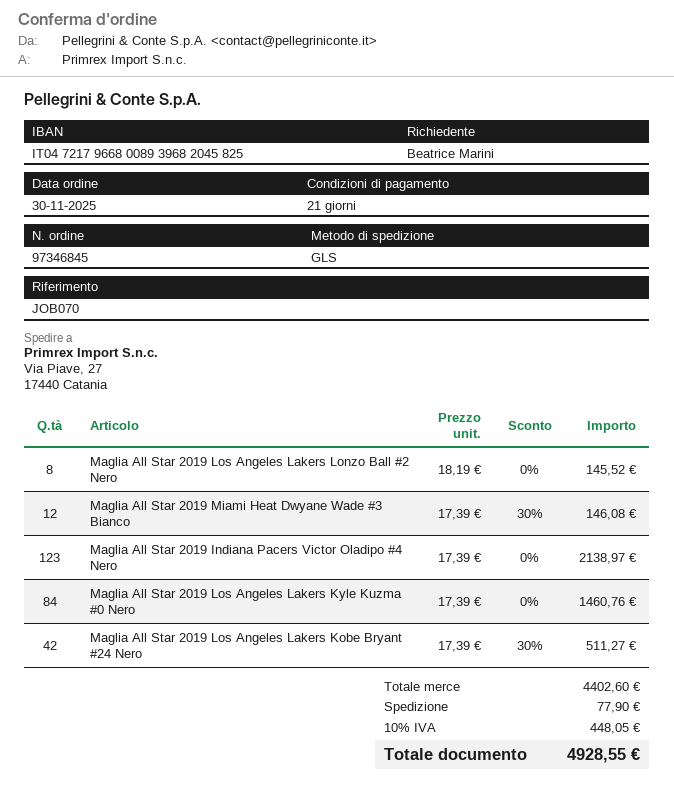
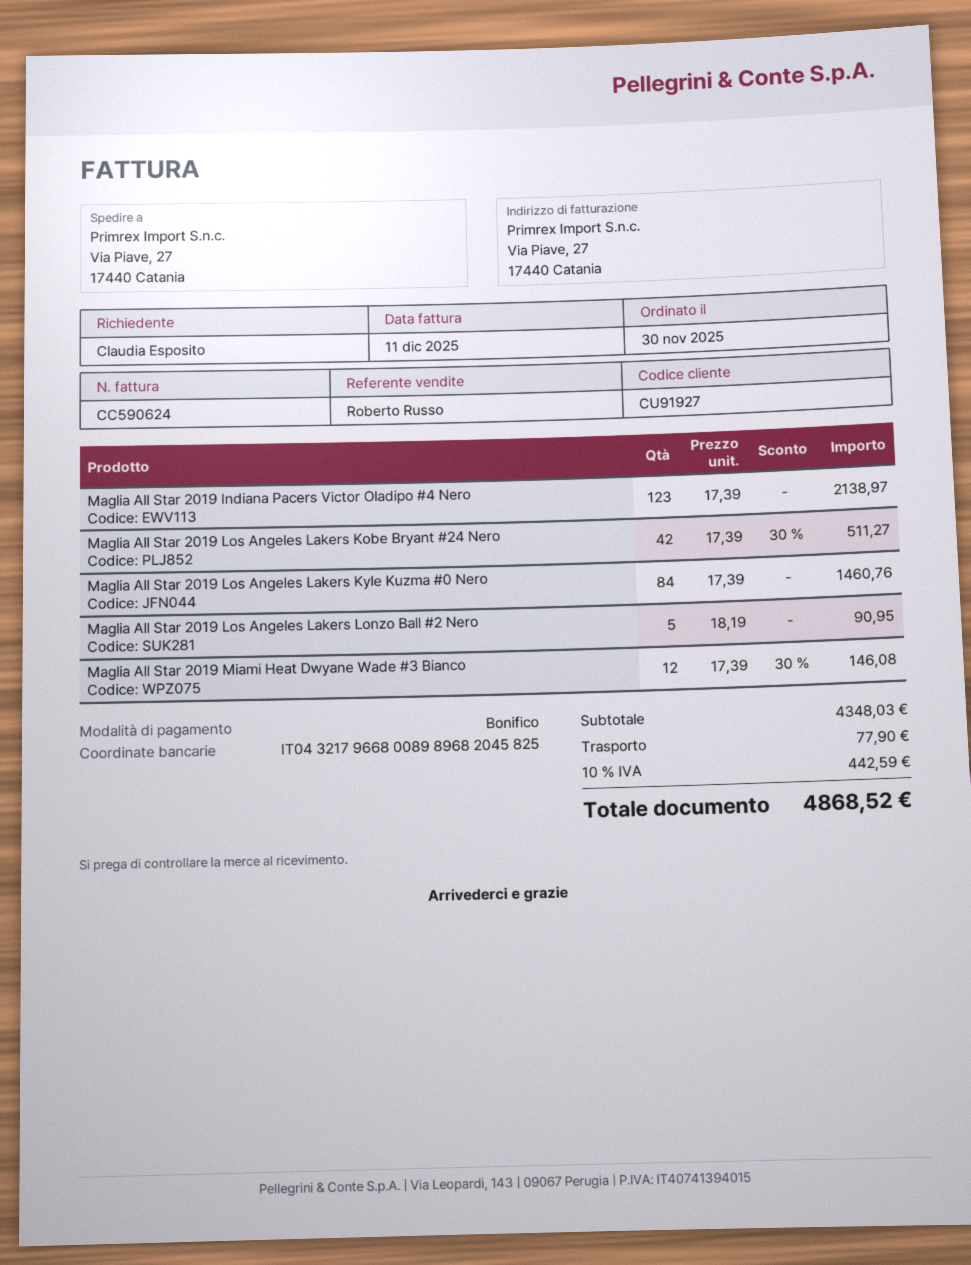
ordered by: Beatrice Marini -> Claudia Esposito
bank account: IT0472179668008939682045825 -> IT0432179668008989682045825
Maglia All Star 2019 Los Angeles Lakers Lonzo Ball #2 Nero: 8 x 18.19 = 145.52 -> 5 x 18.19 = 90.95
subtotal: 4402.60 -> 4348.03
tax: 10% = 448.05 -> 10% = 442.59
total: 4928.55 -> 4868.52

